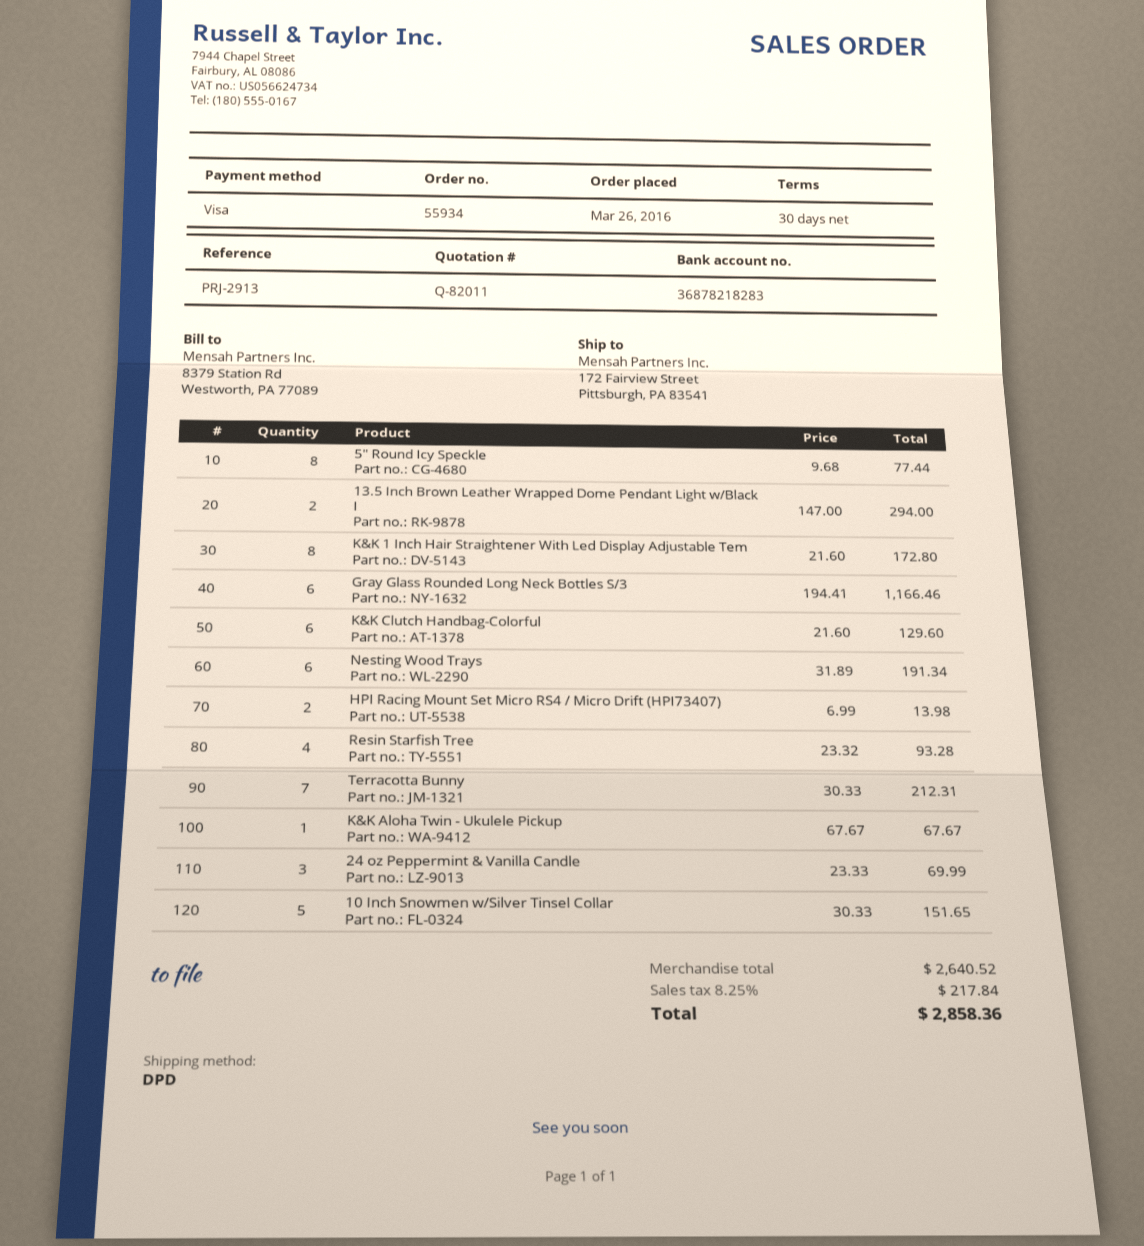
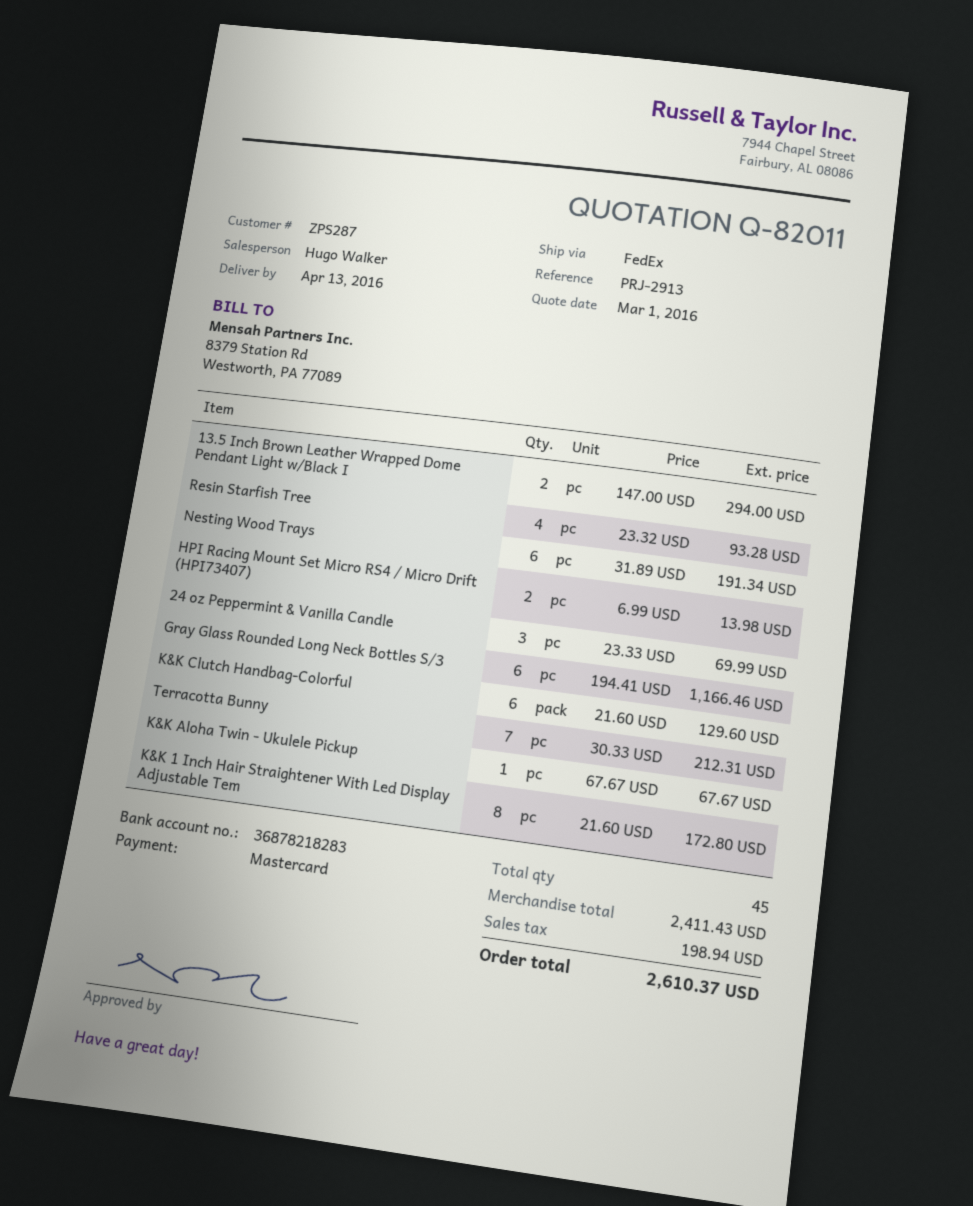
payment method: Visa -> Mastercard
shipping method: DPD -> FedEx
5" Round Icy Speckle: 8 x 9.68 = 77.44 -> none
10 Inch Snowmen w/Silver Tinsel Collar: 5 x 30.33 = 151.65 -> none
subtotal: 2640.52 -> 2411.43
tax: 217.84 -> 198.94
total: 2858.36 -> 2610.37

